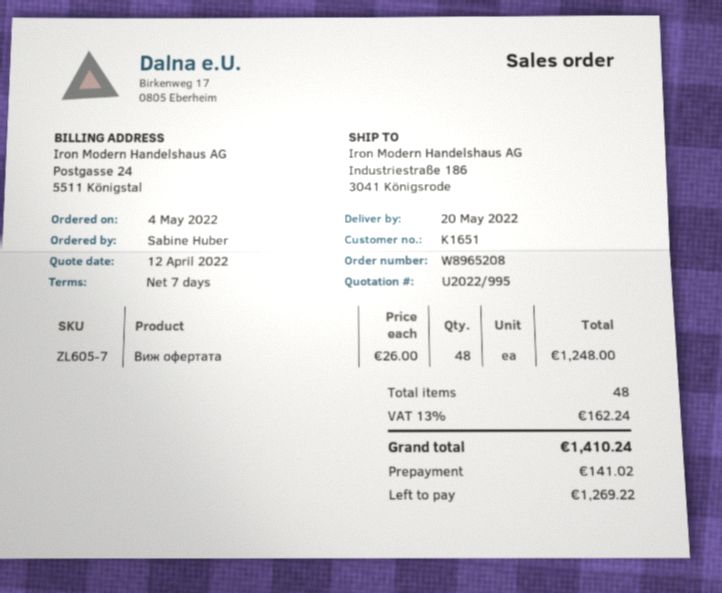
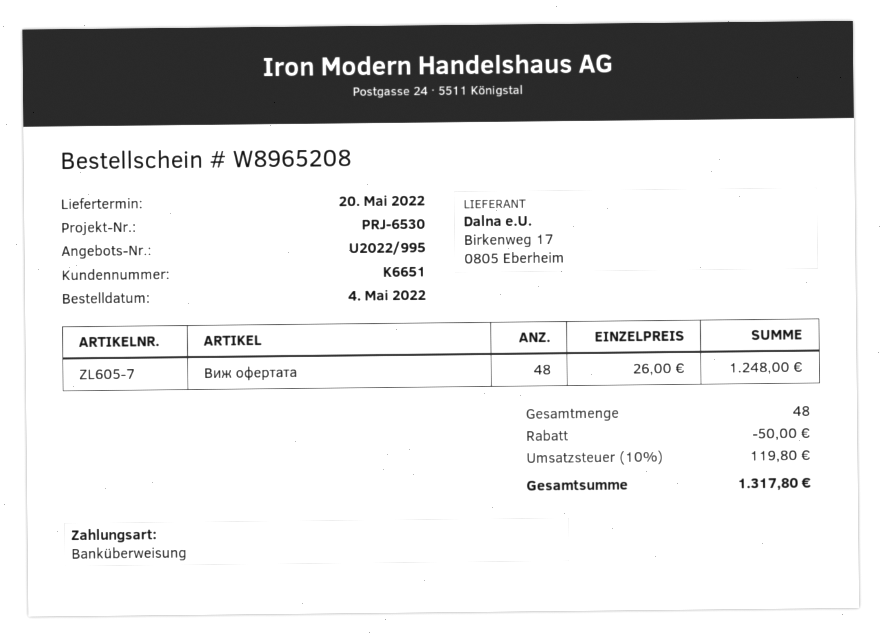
customer number: K1651 -> K6651
discount: none -> 50.00
tax: 13% = 162.24 -> 10% = 119.80
total: 1410.24 -> 1317.80

